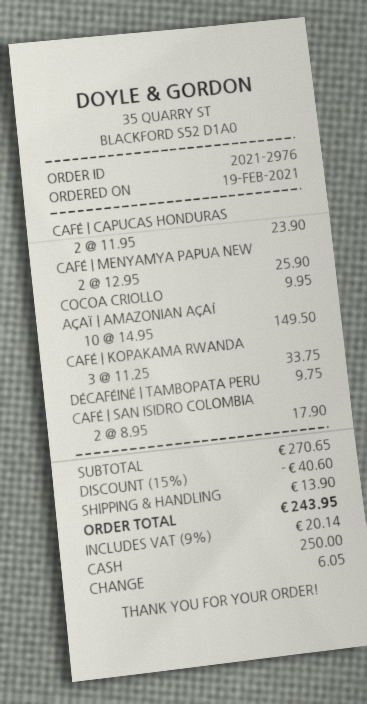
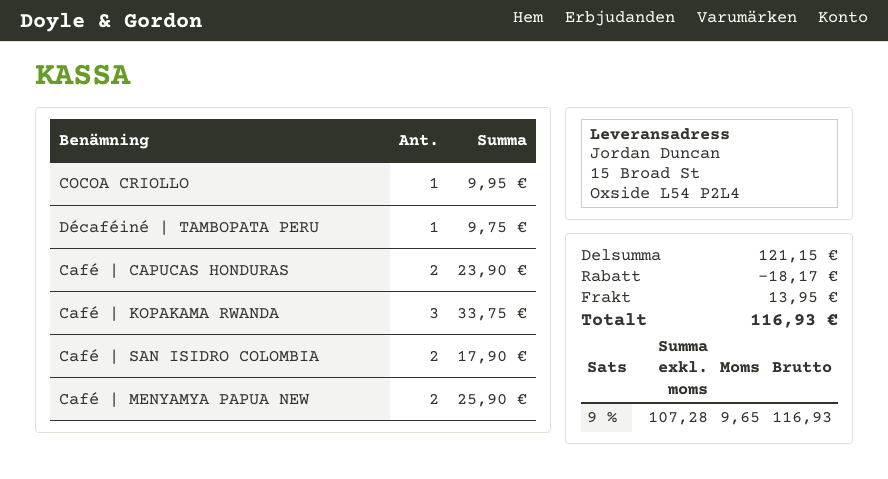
AÇAÏ | AMAZONIAN AÇAÍ: 10 for 149.50 -> none
subtotal: 270.65 -> 121.15
discount: 40.60 -> 18.17
shipping: 13.90 -> 13.95
tax: 9% = 20.14 -> 9% = 9.65
total: 243.95 -> 116.93

